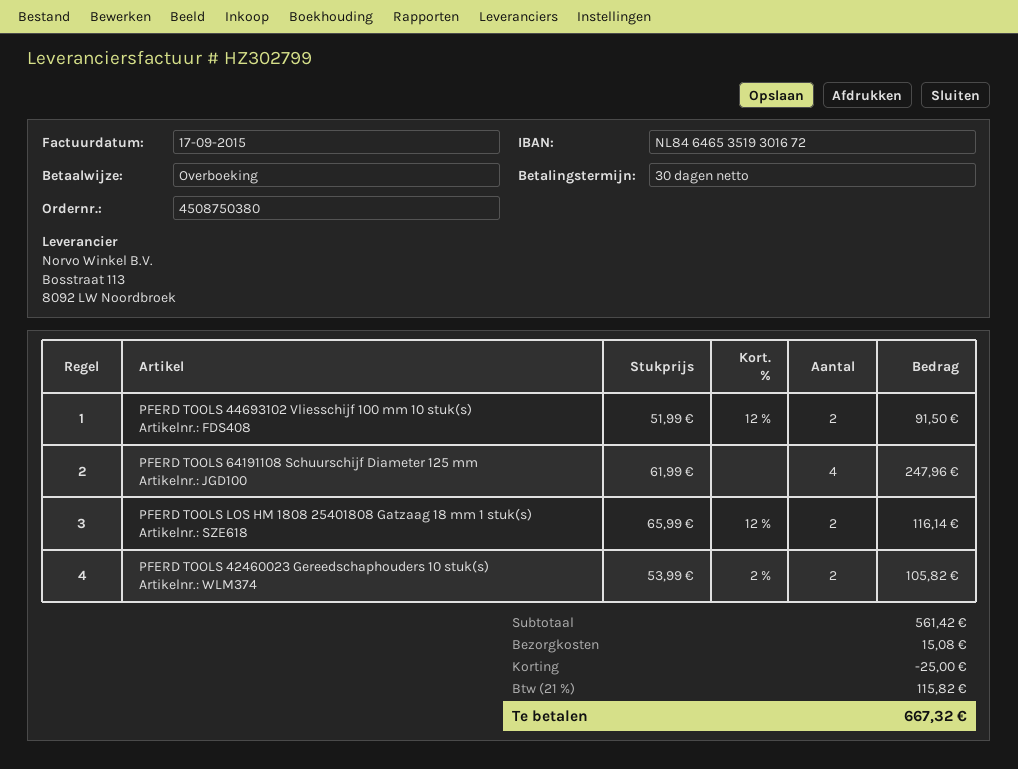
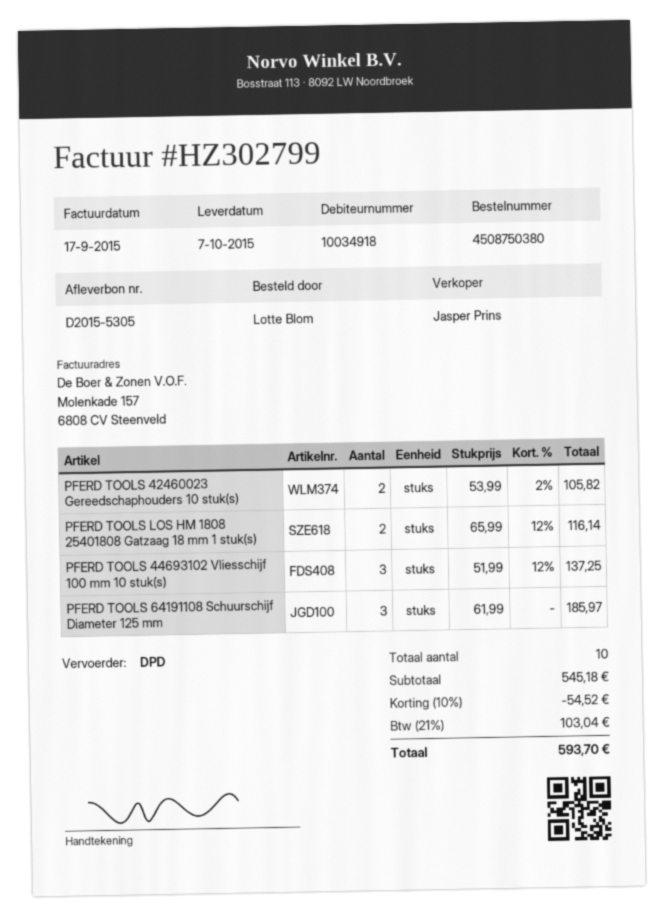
PFERD TOOLS 44693102 Vliesschijf 100 mm 10 stuk(s): 2 x 51.99 - 12% = 91.50 -> 3 x 51.99 - 12% = 137.25
PFERD TOOLS 64191108 Schuurschijf Diameter 125 mm: 4 x 61.99 = 247.96 -> 3 x 61.99 = 185.97
subtotal: 561.42 -> 545.18
discount: 25.00 -> 54.52
shipping: 15.08 -> none
tax: 21% = 115.82 -> 21% = 103.04
total: 667.32 -> 593.70

